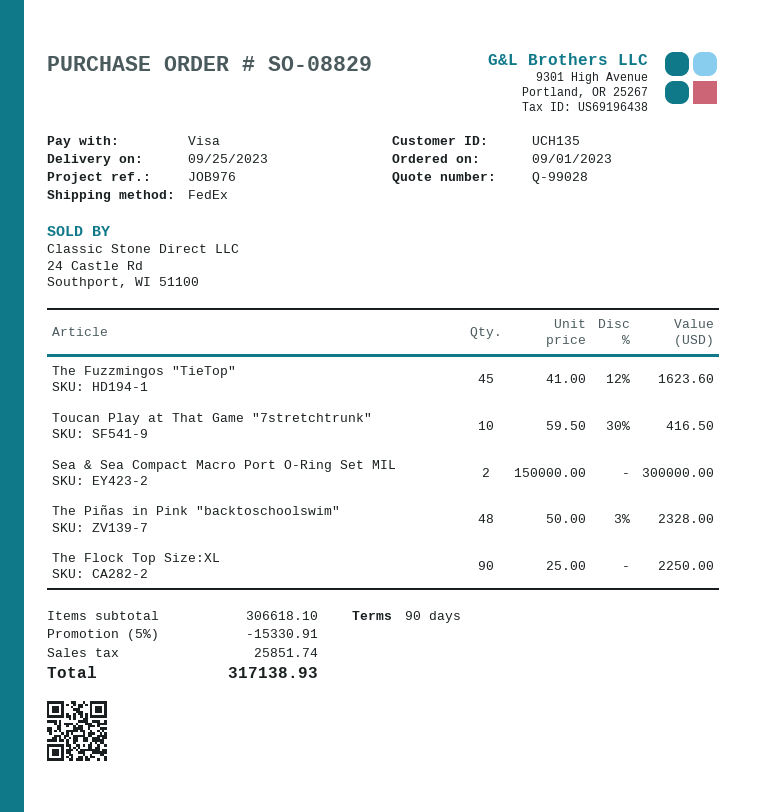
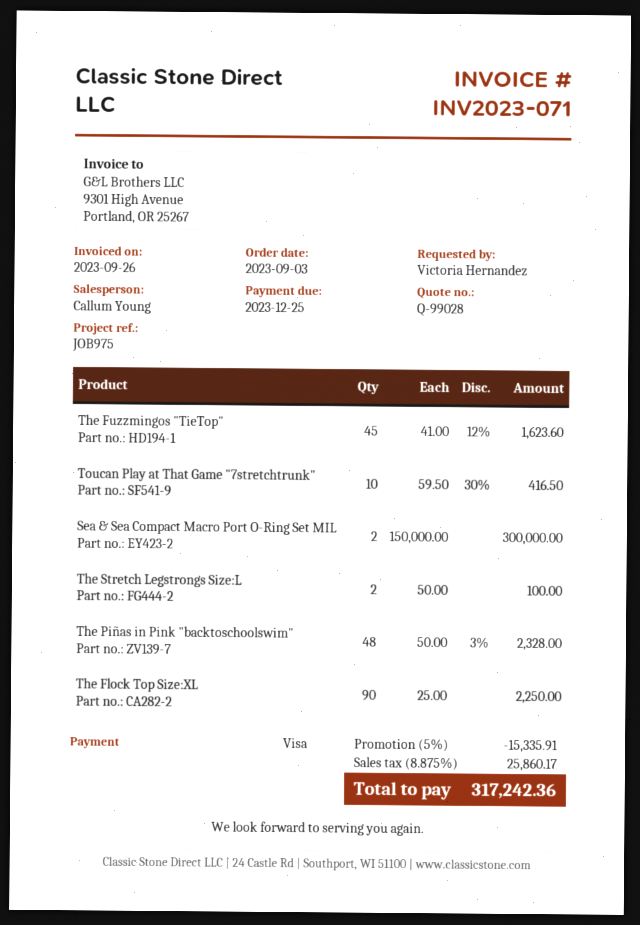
order date: 2023-09-01 -> 2023-09-03
reference: JOB976 -> JOB975
The Stretch Legstrongs Size:L: none -> 2 x 50.00 = 100.00
discount: 5% = 15330.91 -> 5% = 15335.91
tax: 25851.74 -> 25860.17
total: 317138.93 -> 317242.36

